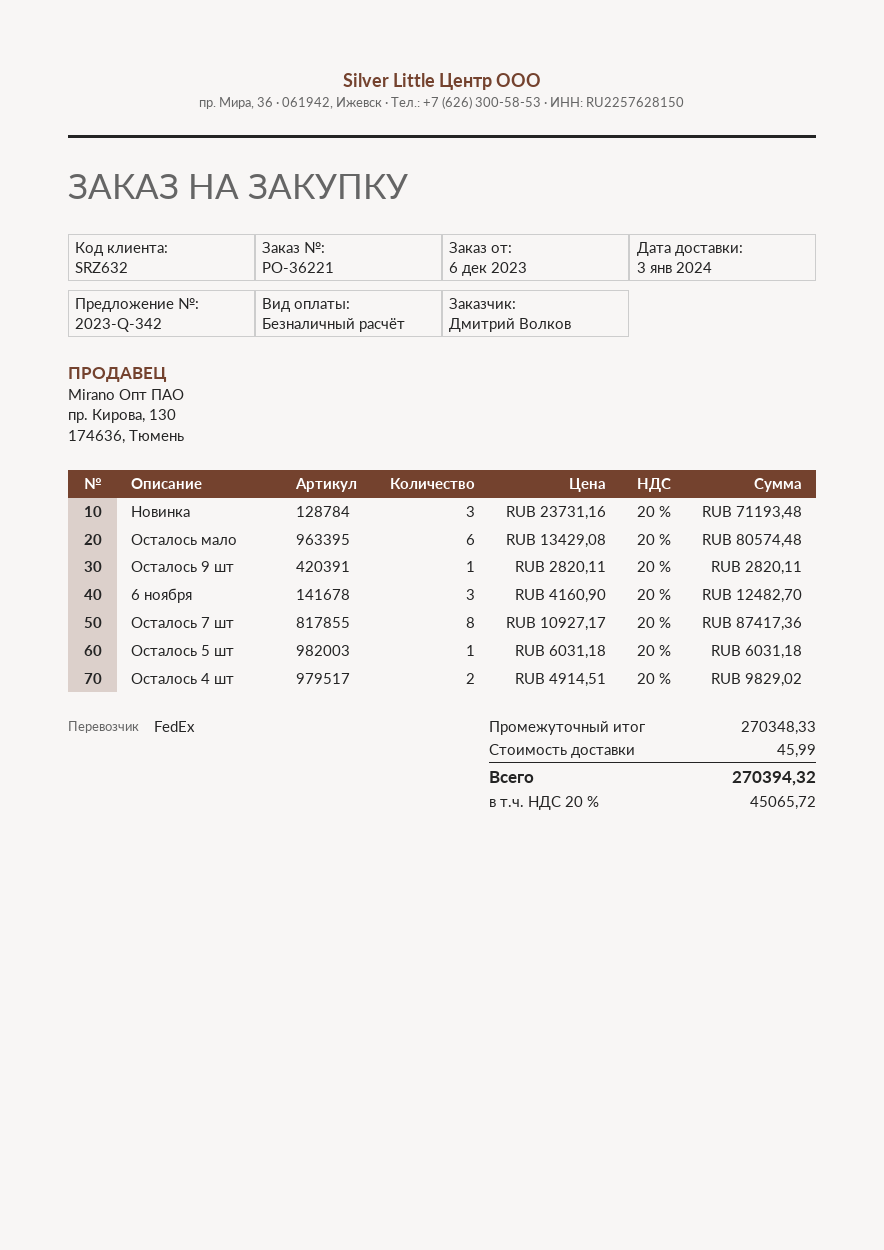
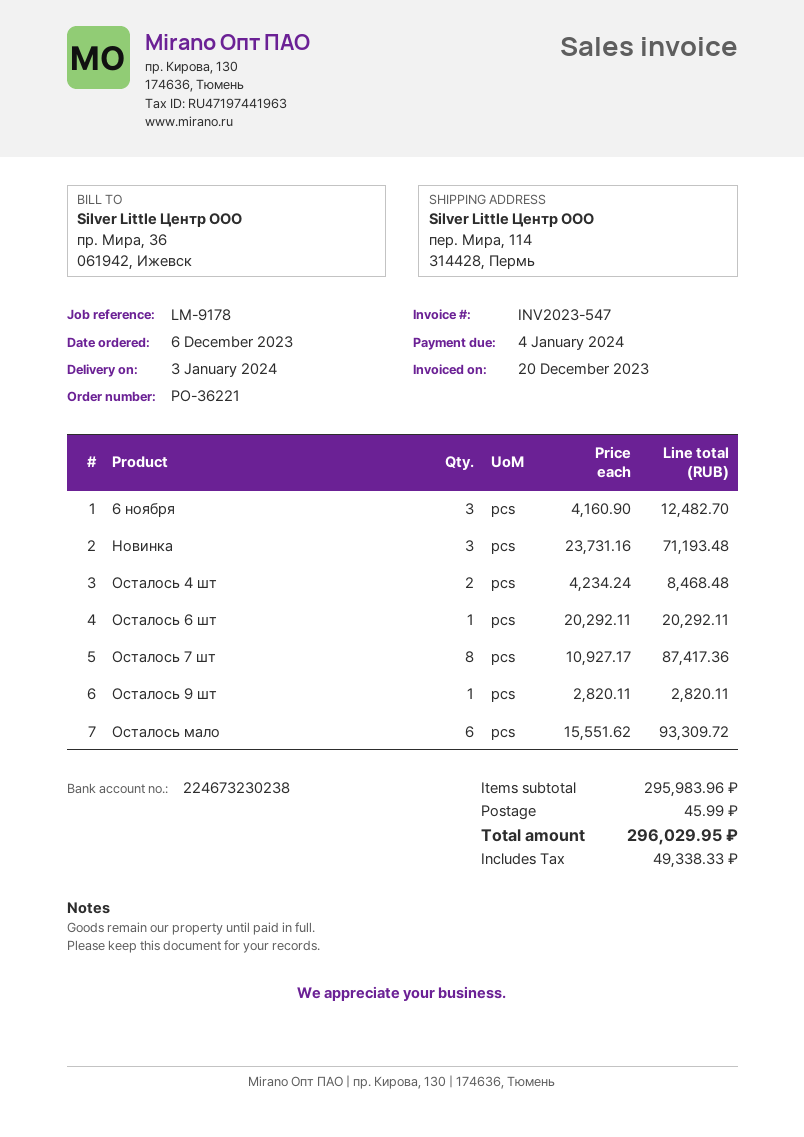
Осталось мало: 6 x 13429.08 = 80574.48 -> 6 x 15551.62 = 93309.72
Осталось 5 шт: 1 x 6031.18 = 6031.18 -> none
Осталось 4 шт: 2 x 4914.51 = 9829.02 -> 2 x 4234.24 = 8468.48
Осталось 6 шт: none -> 1 x 20292.11 = 20292.11
subtotal: 270348.33 -> 295983.96
tax: 45065.72 -> 49338.33
total: 270394.32 -> 296029.95

